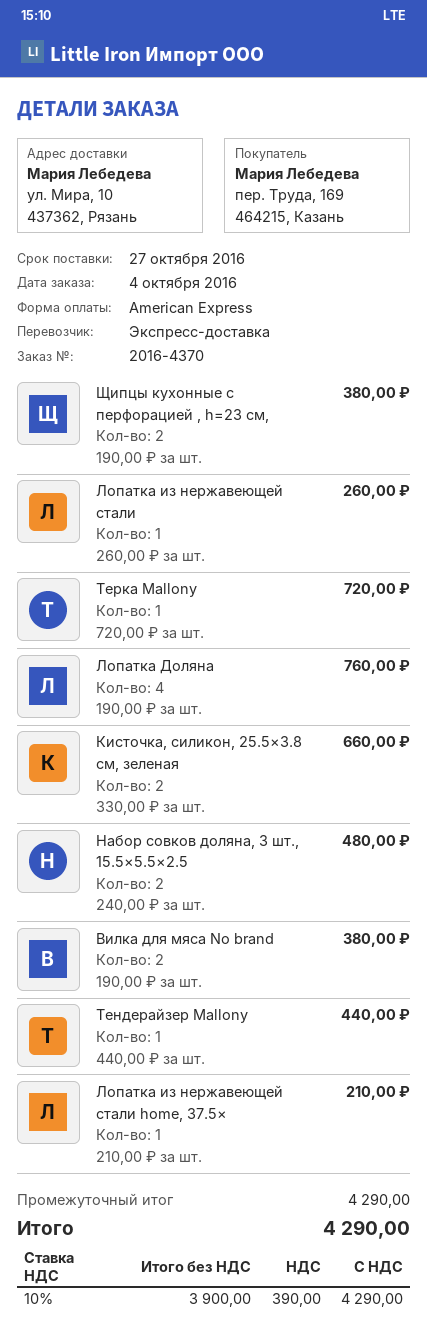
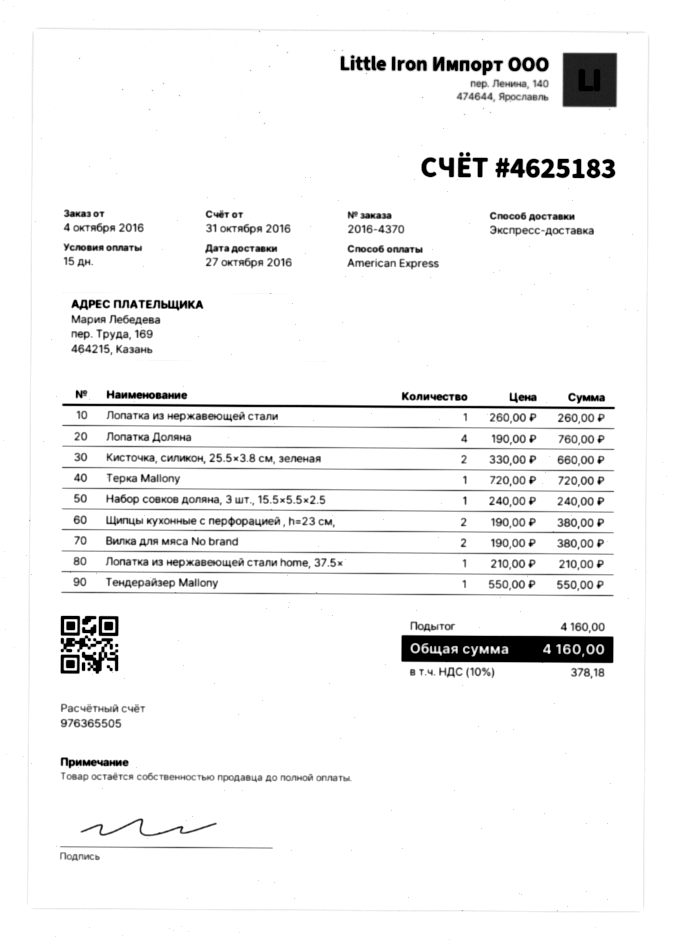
Набор совков доляна, 3 шт., 15.5×5.5×2.5: 2 x 240.00 = 480.00 -> 1 x 240.00 = 240.00
Тендерайзер Mallony: 1 x 440.00 = 440.00 -> 1 x 550.00 = 550.00
subtotal: 4290.00 -> 4160.00
tax: 10% = 390.00 -> 10% = 378.18
total: 4290.00 -> 4160.00

